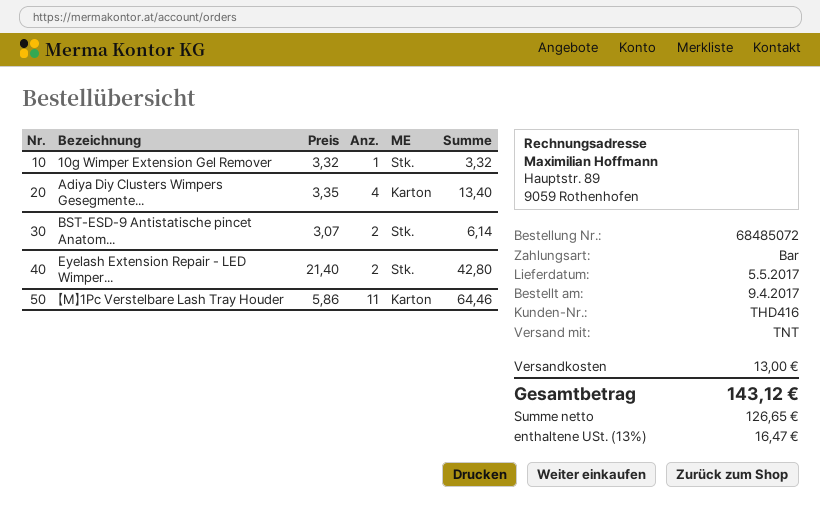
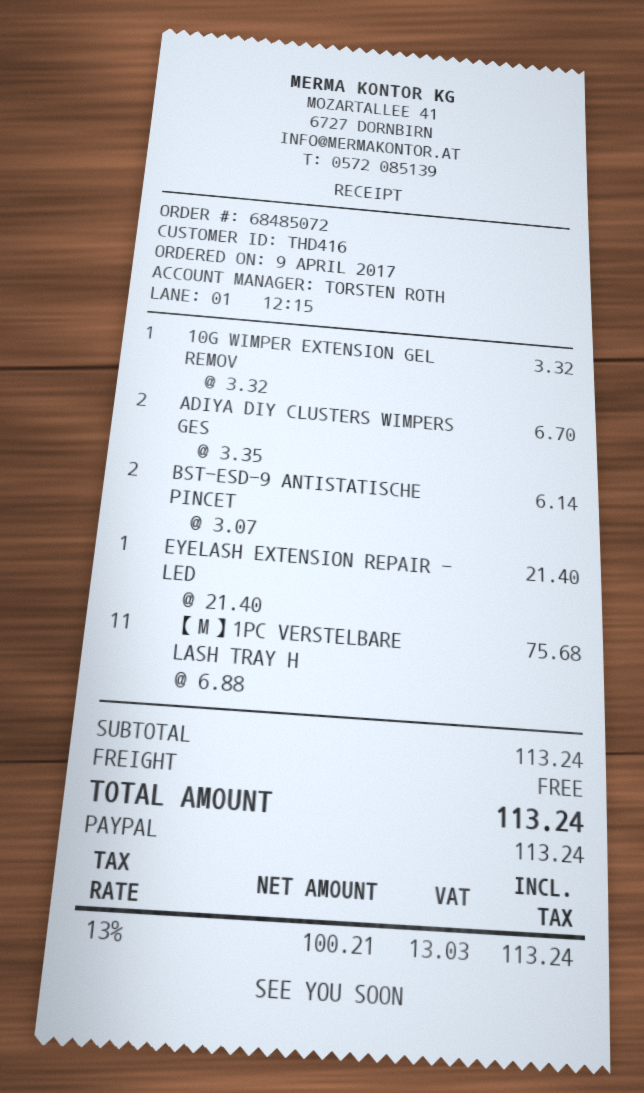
payment method: cash -> PayPal
Adiya Diy Clusters Wimpers Gesegmente...: 4 x 3.35 = 13.40 -> 2 x 3.35 = 6.70
Eyelash Extension Repair - LED Wimper...: 2 x 21.40 = 42.80 -> 1 x 21.40 = 21.40
【M】1Pc Verstelbare Lash Tray Houder: 11 x 5.86 = 64.46 -> 11 x 6.88 = 75.68
shipping: 13.00 -> 0.00
net: 126.65 -> 100.21
tax: 13% = 16.47 -> 13% = 13.03
total: 143.12 -> 113.24

